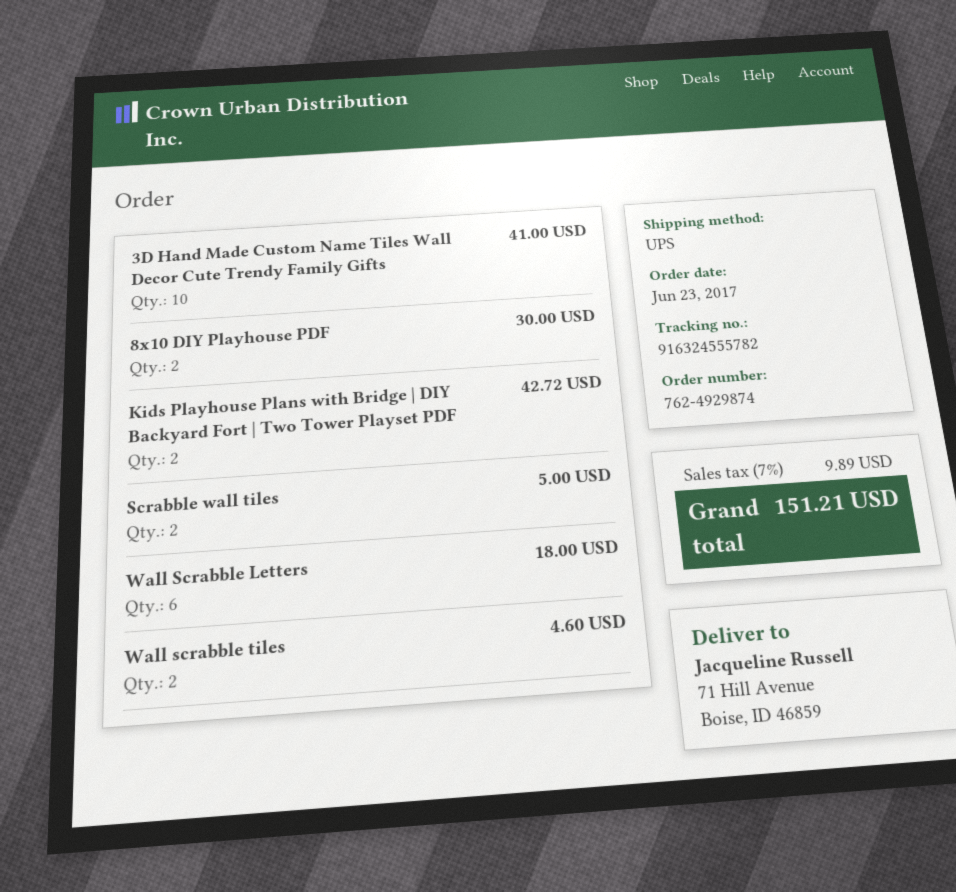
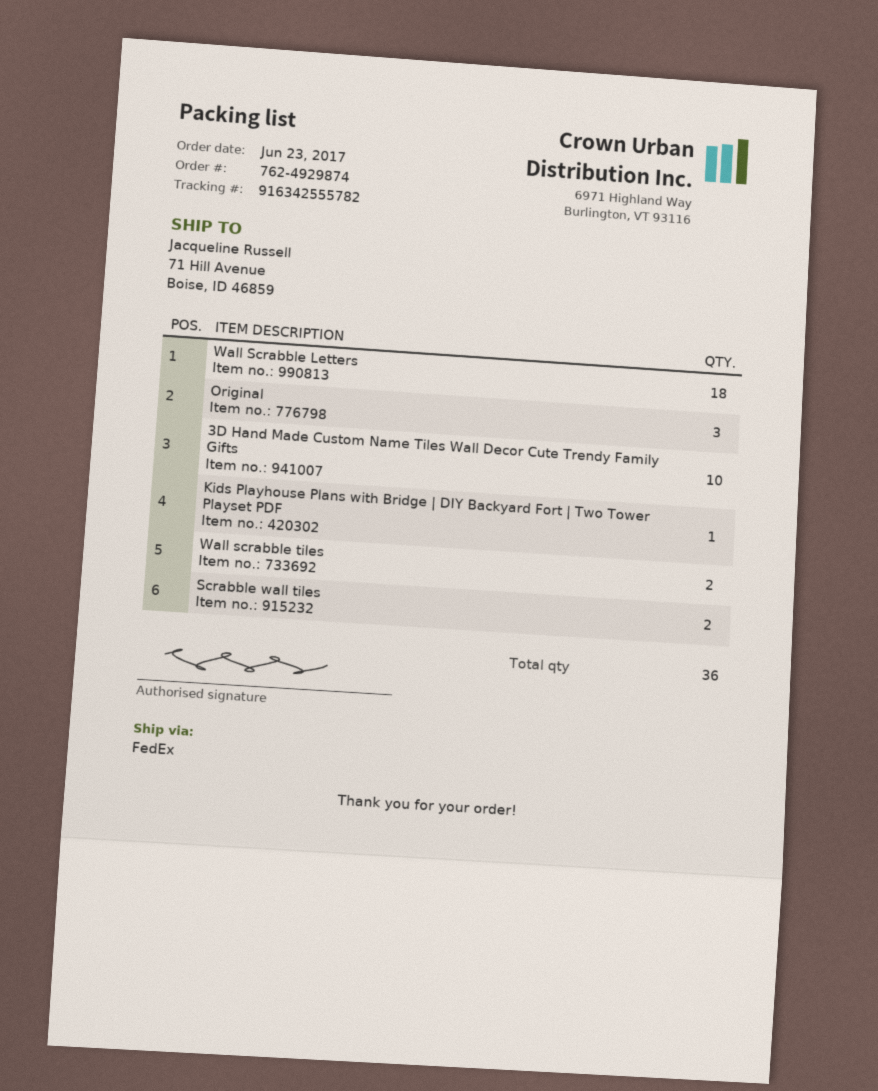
shipping method: UPS -> FedEx
tracking number: 916324555782 -> 916342555782
8x10 DIY Playhouse PDF: 2 -> none
Kids Playhouse Plans with Bridge | DIY Backyard Fort | Two Tower Playset PDF: 2 -> 1
Wall Scrabble Letters: 6 -> 18
Original: none -> 3

